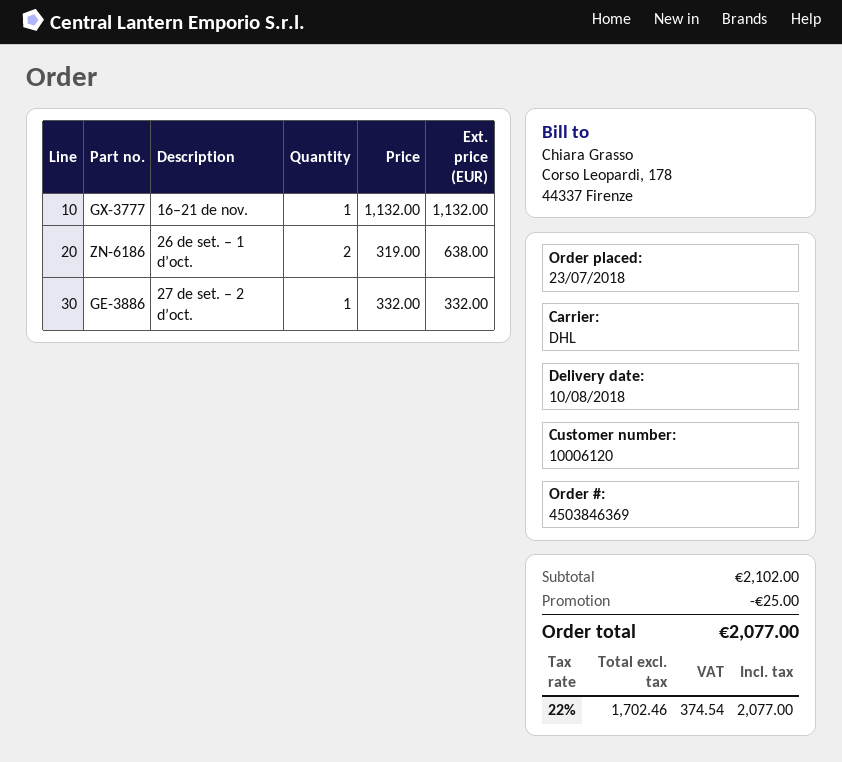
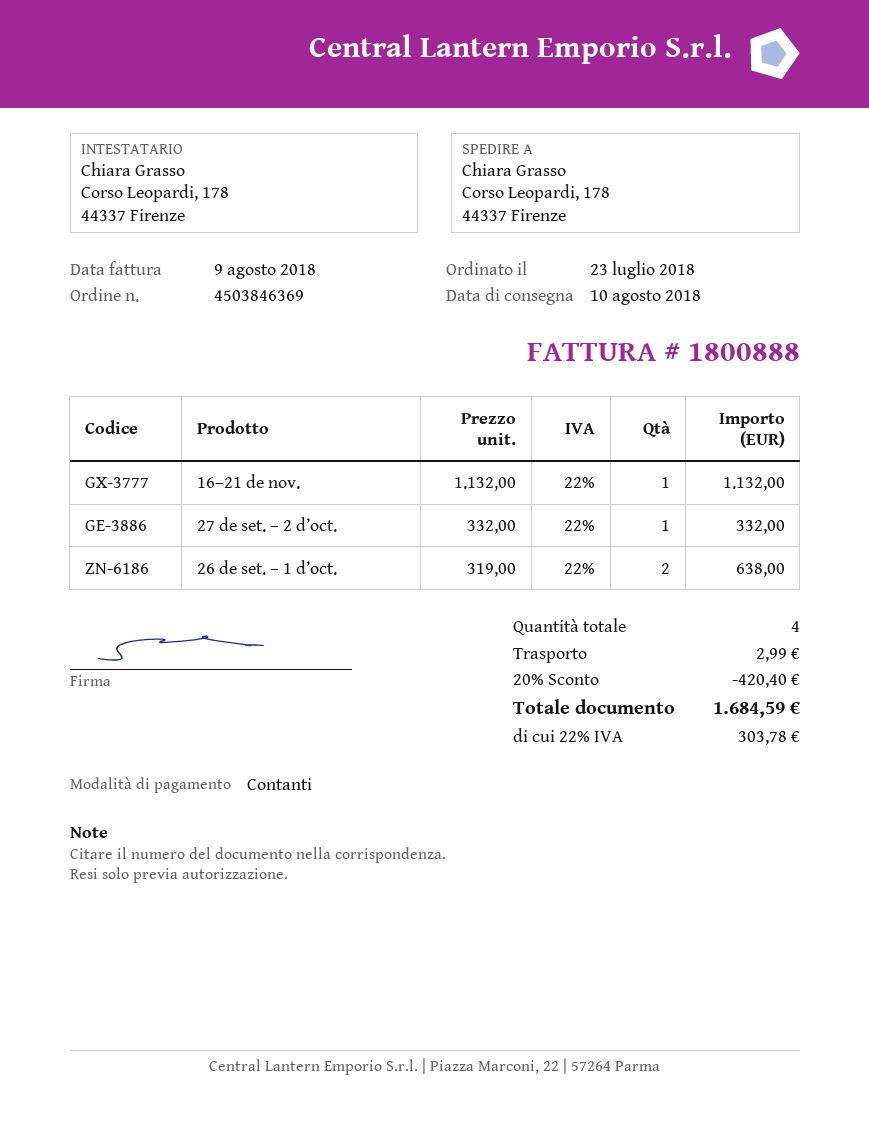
discount: 25.00 -> 420.40
shipping: none -> 2.99
tax: 22% = 374.54 -> 22% = 303.78
total: 2077.00 -> 1684.59

